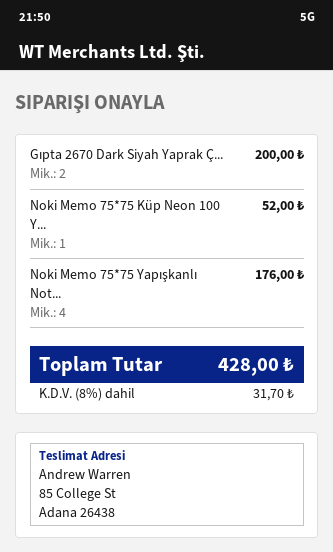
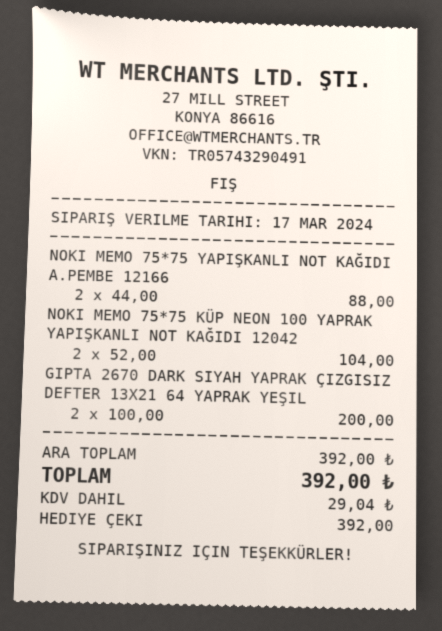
Noki Memo 75*75 Küp Neon 100 Y...: 1 for 52.00 -> 2 for 104.00
Noki Memo 75*75 Yapışkanlı Not...: 4 for 176.00 -> 2 for 88.00
tax: 31.70 -> 29.04
total: 428.00 -> 392.00

